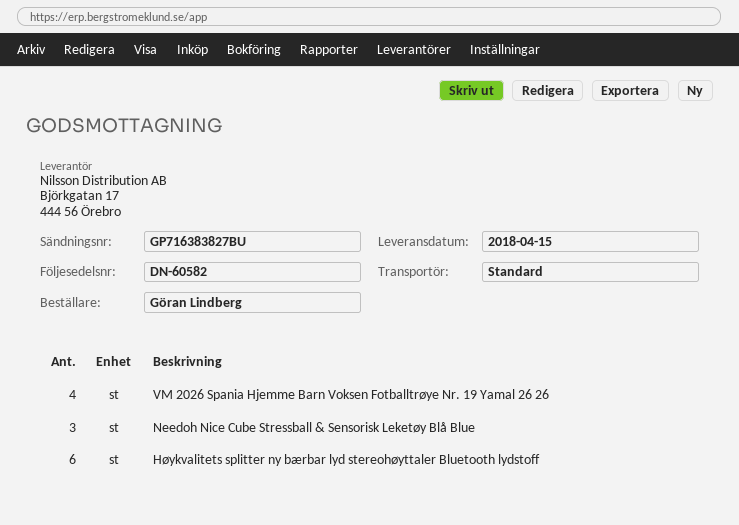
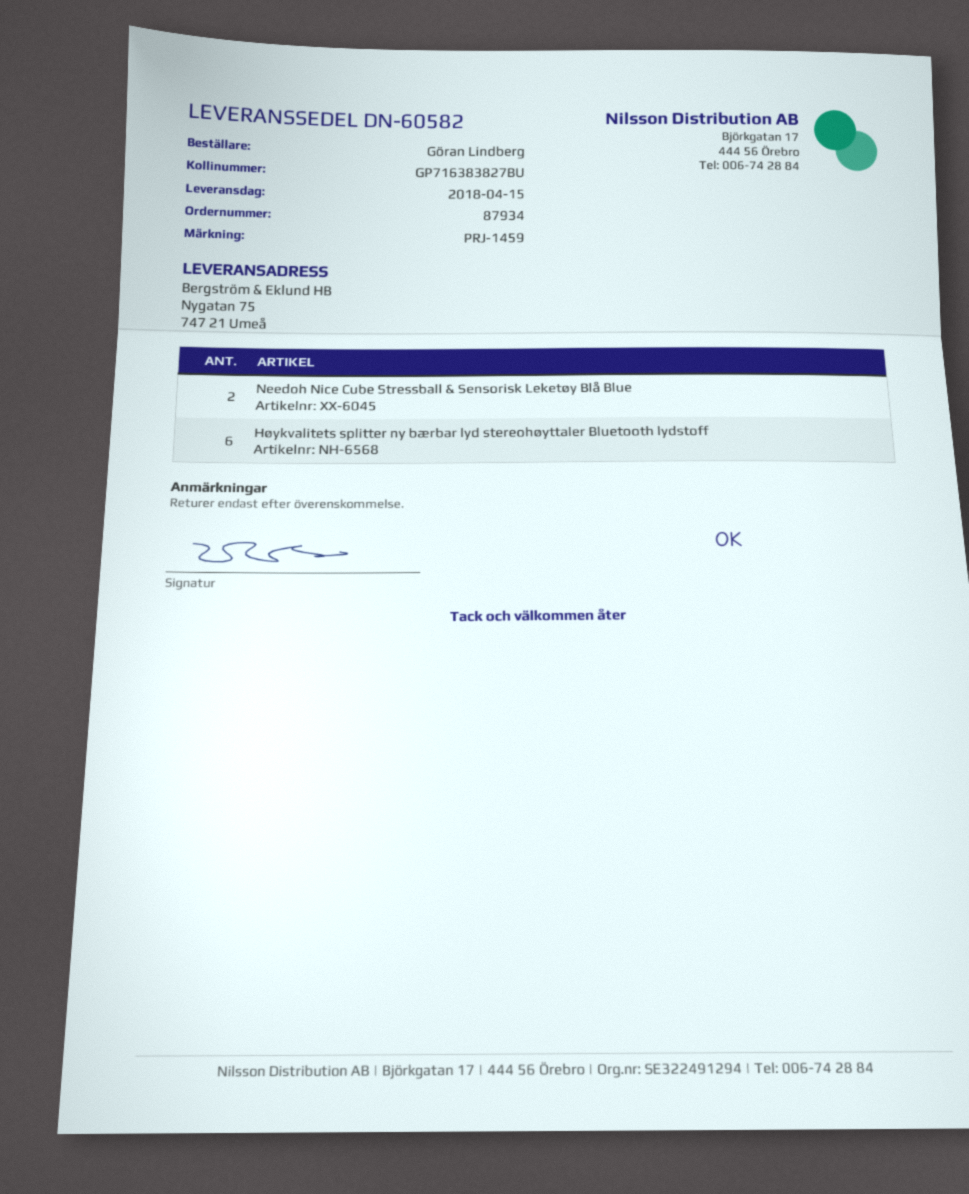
VM 2026 Spania Hjemme Barn Voksen Fotballtrøye Nr. 19 Yamal 26 26: 4 -> none
Needoh Nice Cube Stressball & Sensorisk Leketøy Blå Blue: 3 -> 2

